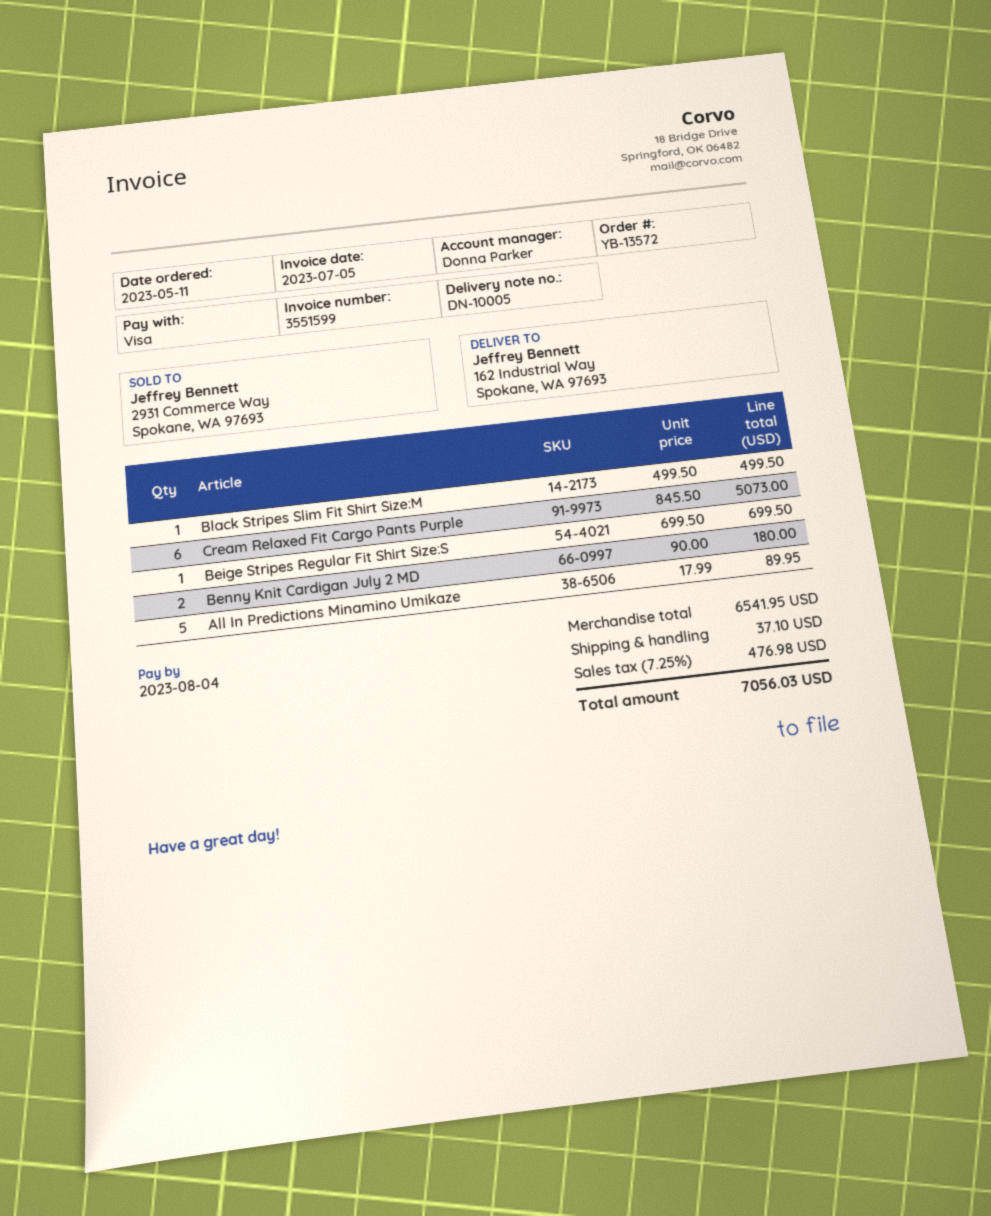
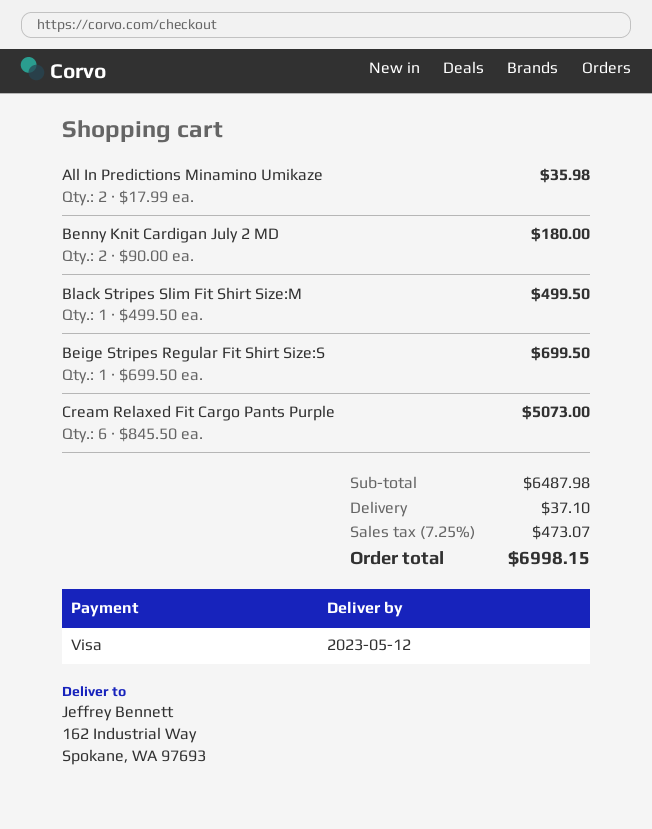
All In Predictions Minamino Umikaze: 5 x 17.99 = 89.95 -> 2 x 17.99 = 35.98
subtotal: 6541.95 -> 6487.98
tax: 7.25% = 476.98 -> 7.25% = 473.07
total: 7056.03 -> 6998.15

